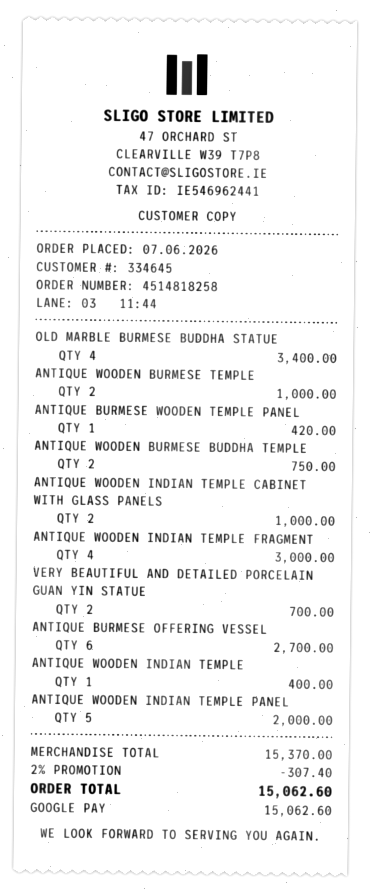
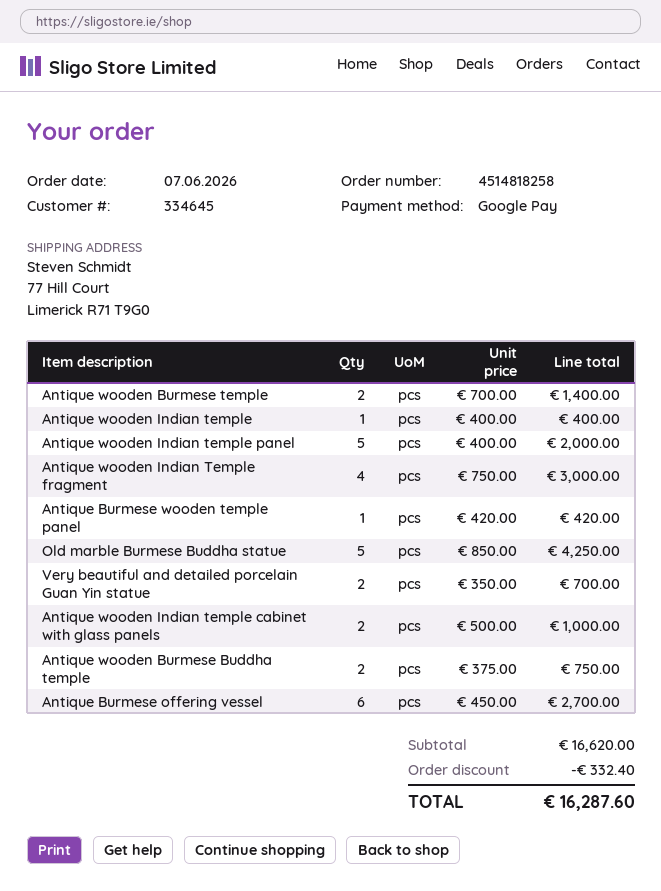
OLD MARBLE BURMESE BUDDHA STATUE: 4 for 3400.00 -> 5 for 4250.00
ANTIQUE WOODEN BURMESE TEMPLE: 2 for 1000.00 -> 2 for 1400.00
subtotal: 15370.00 -> 16620.00
discount: 307.40 -> 332.40
total: 15062.60 -> 16287.60

